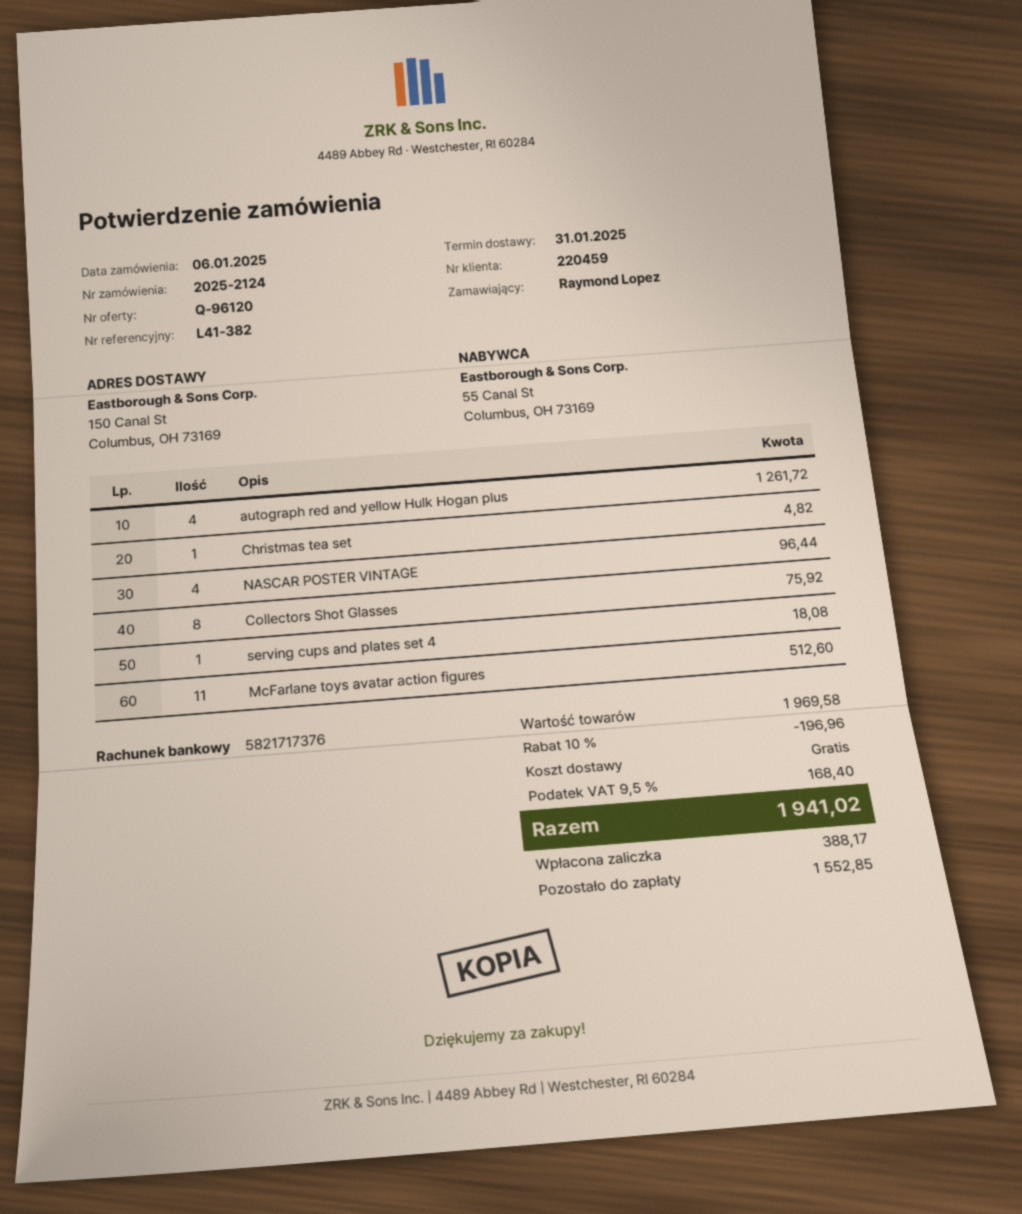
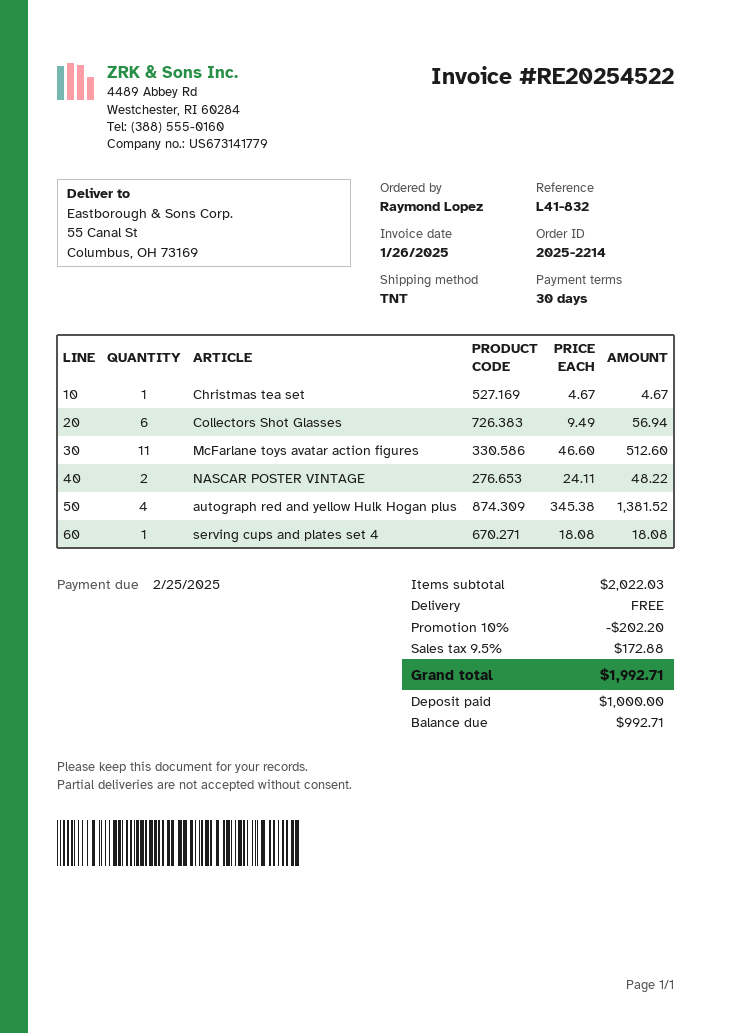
order number: 2025-2124 -> 2025-2214
reference: L41-382 -> L41-832
ship to: 150 Canal St, Columbus, OH 73169 -> 55 Canal St, Columbus, OH 73169
autograph red and yellow Hulk Hogan plus: 4 for 1261.72 -> 4 for 1381.52
Christmas tea set: 1 for 4.82 -> 1 for 4.67
NASCAR POSTER VINTAGE: 4 for 96.44 -> 2 for 48.22
Collectors Shot Glasses: 8 for 75.92 -> 6 for 56.94
subtotal: 1969.58 -> 2022.03
discount: 10% = 196.96 -> 10% = 202.20
tax: 9.5% = 168.40 -> 9.5% = 172.88
total: 1941.02 -> 1992.71
deposit: 388.17 -> 1000.00
balance: 1552.85 -> 992.71

